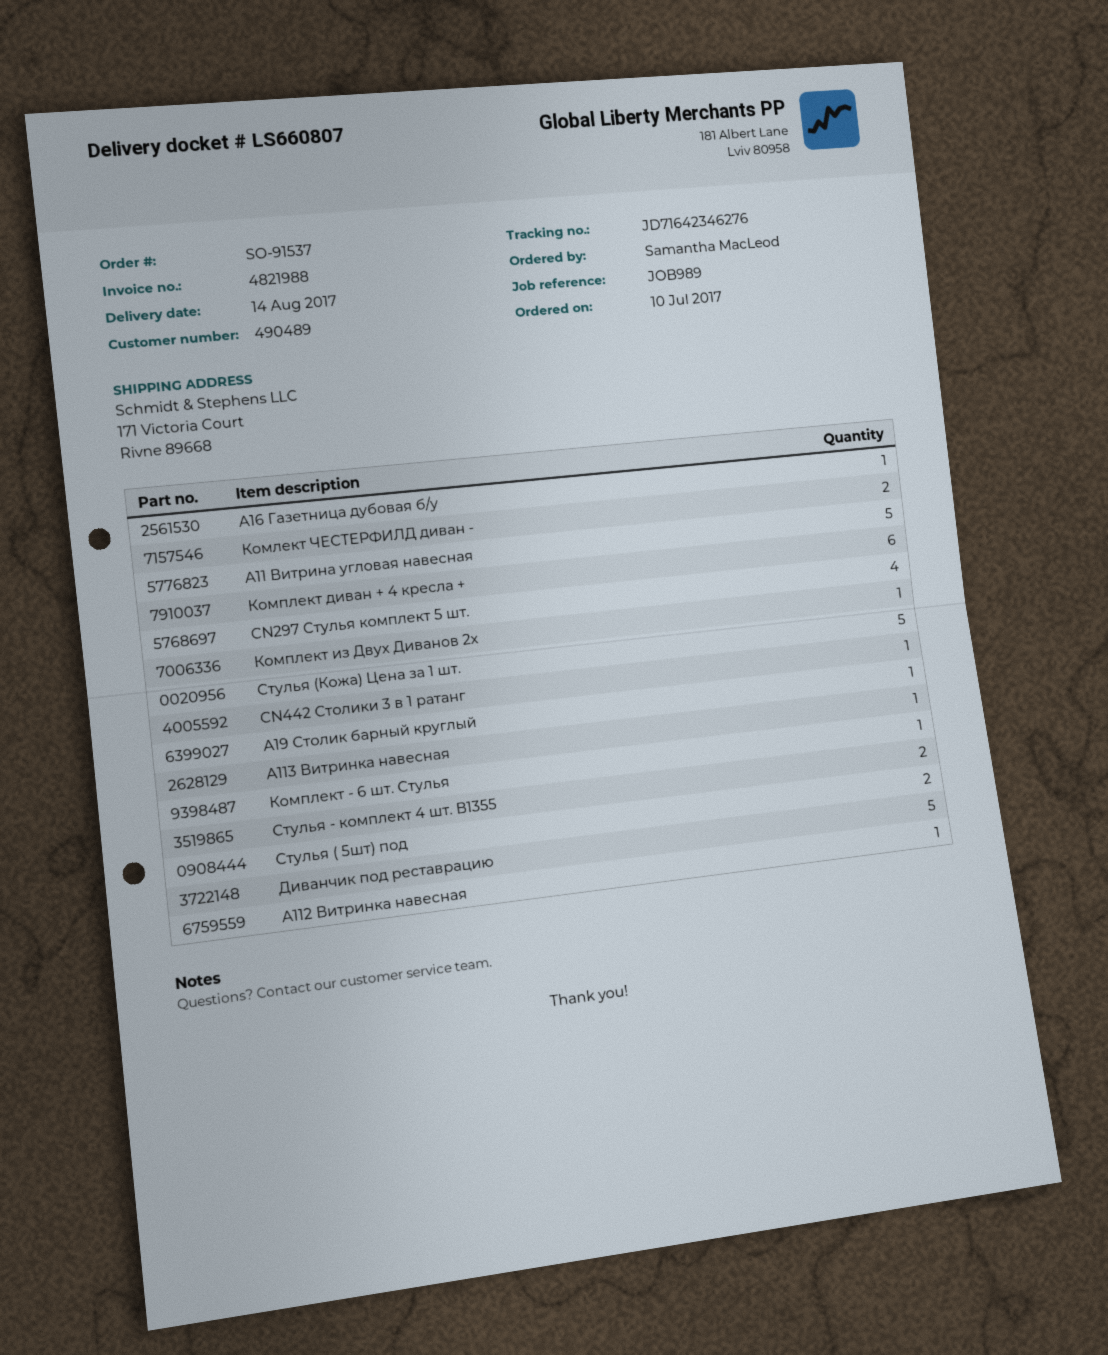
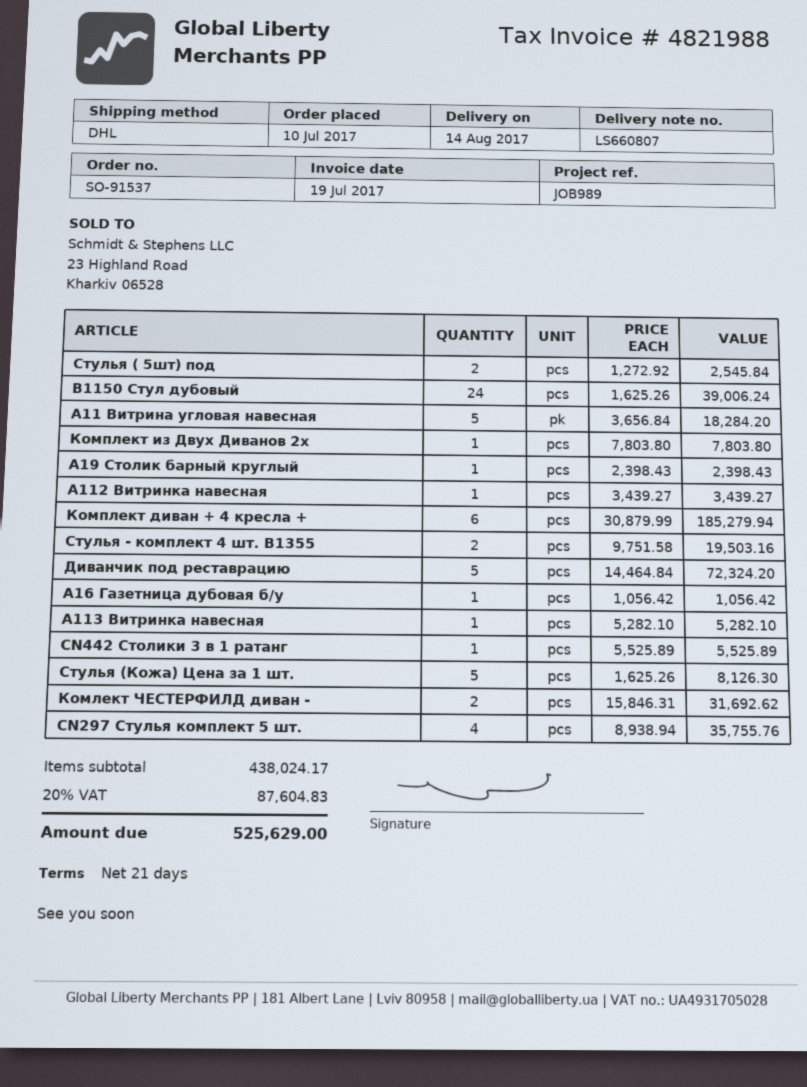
Комплект - 6 шт. Стулья: 1 -> none
В1150 Стул дубовый: none -> 24

